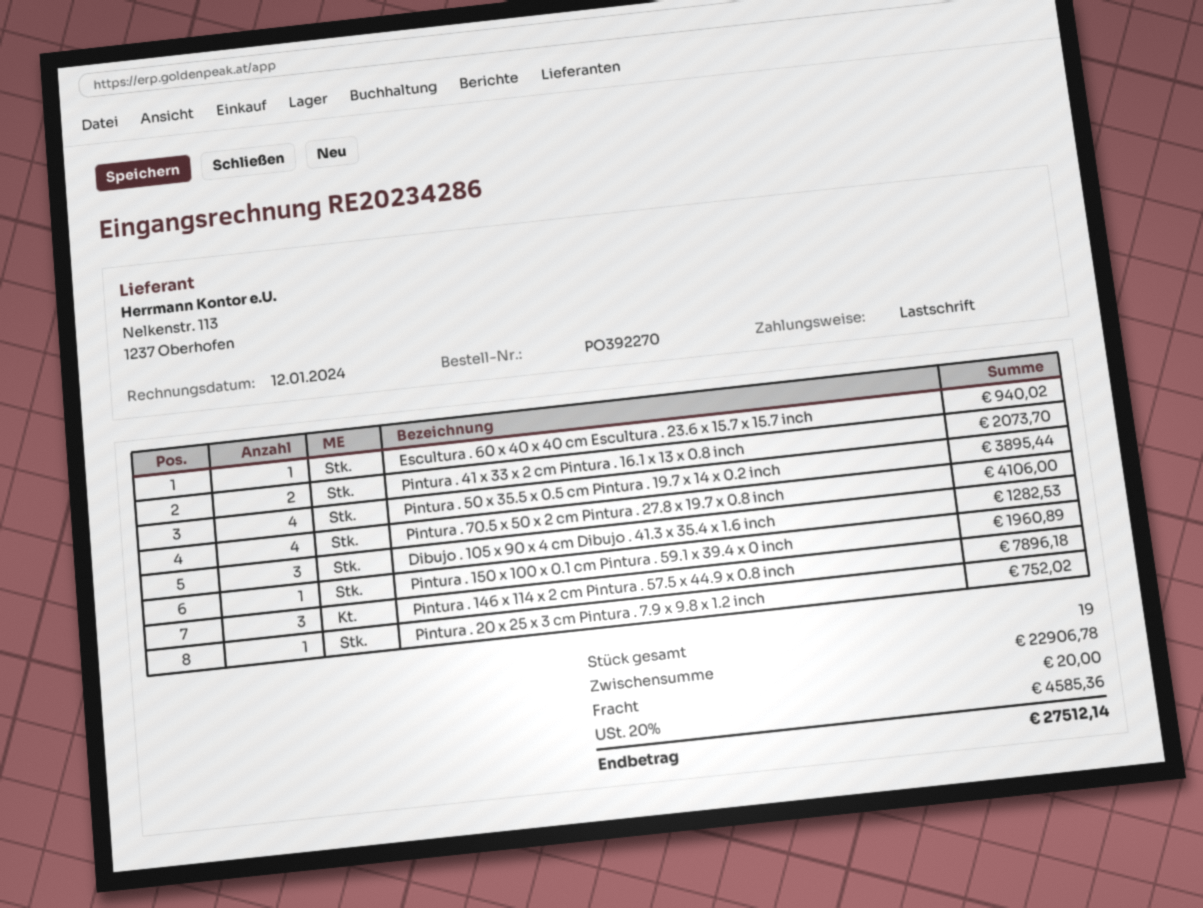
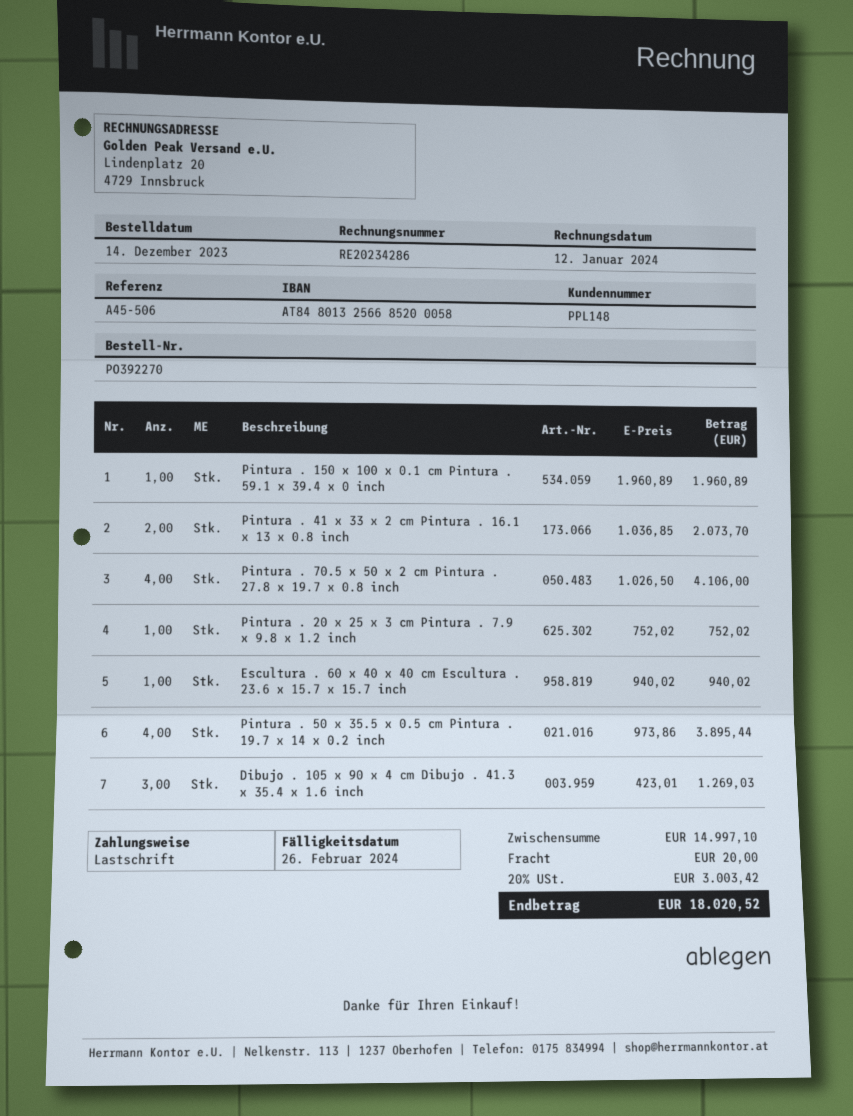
Dibujo . 105 x 90 x 4 cm Dibujo . 41.3 x 35.4 x 1.6 inch: 3 for 1282.53 -> 3 for 1269.03
Pintura . 146 x 114 x 2 cm Pintura . 57.5 x 44.9 x 0.8 inch: 3 for 7896.18 -> none
subtotal: 22906.78 -> 14997.10
tax: 20% = 4585.36 -> 20% = 3003.42
total: 27512.14 -> 18020.52

